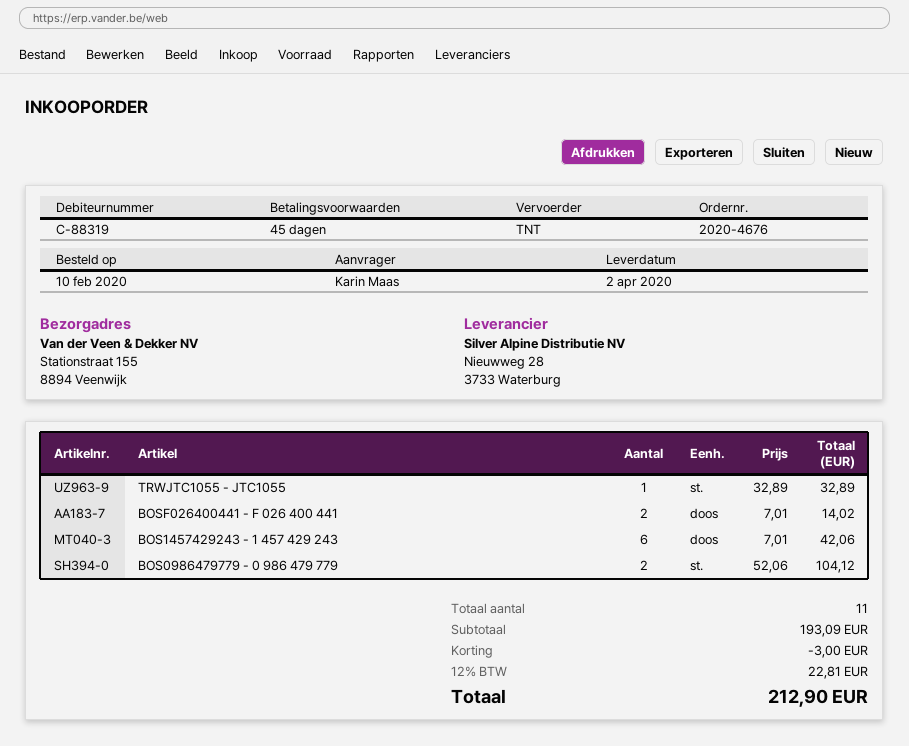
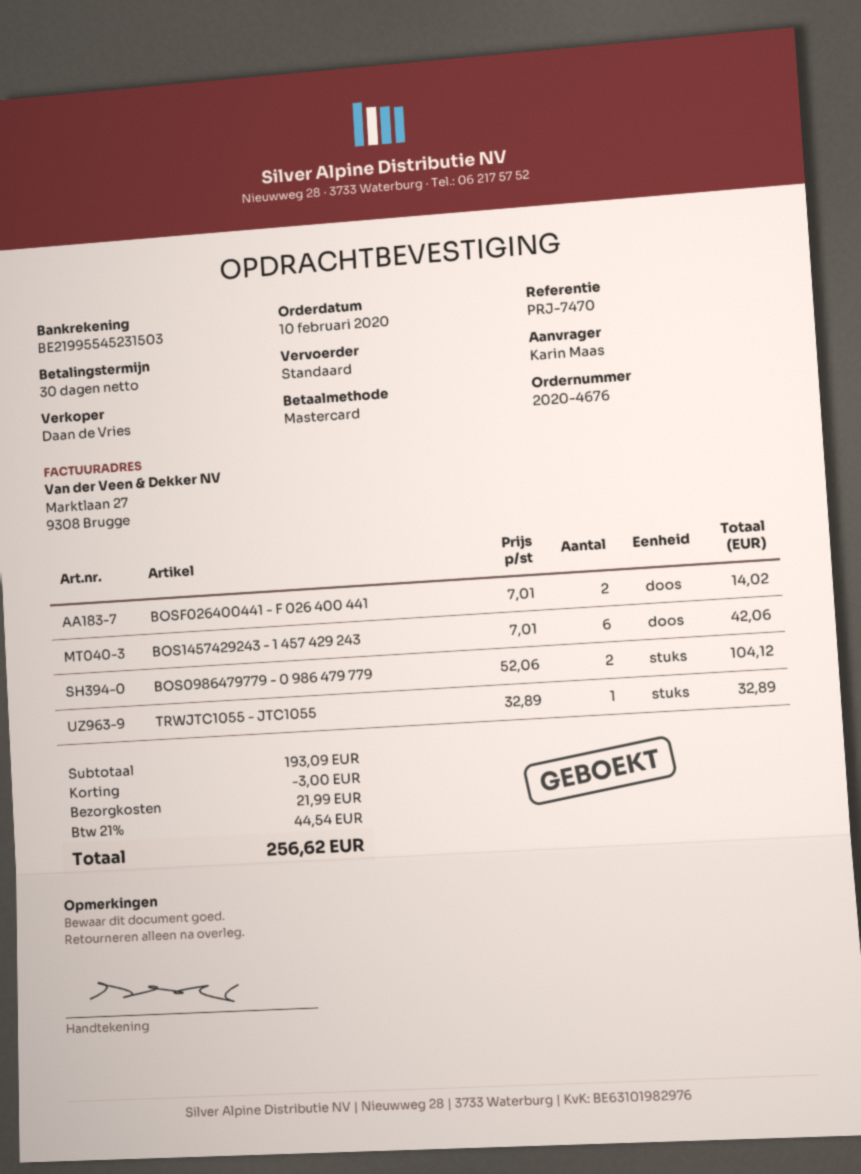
payment terms: 45 days -> 30 days
shipping method: TNT -> standard
shipping: none -> 21.99
tax: 12% = 22.81 -> 21% = 44.54
total: 212.90 -> 256.62

